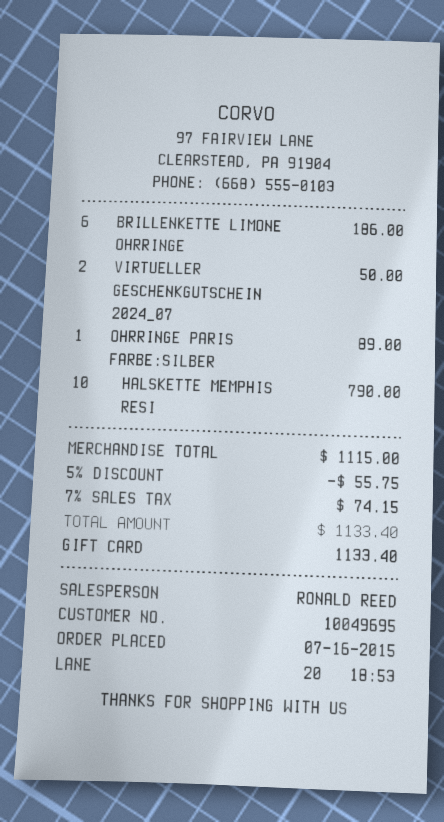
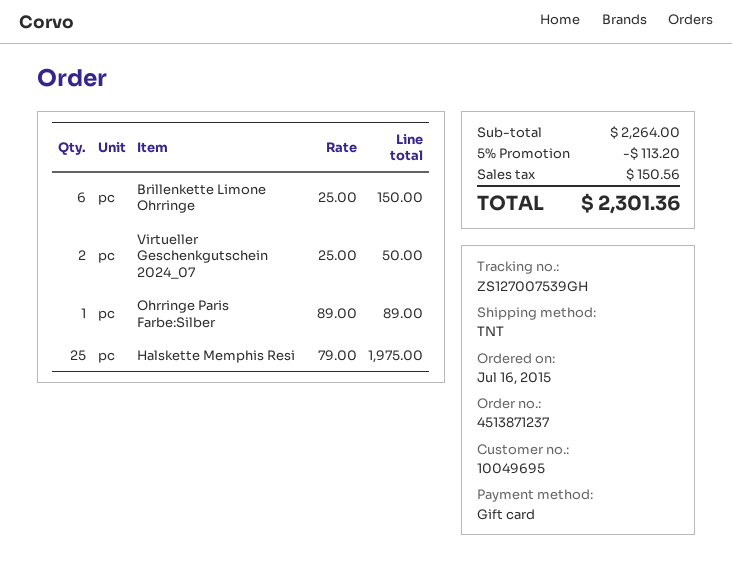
BRILLENKETTE LIMONE OHRRINGE: 6 for 186.00 -> 6 for 150.00
HALSKETTE MEMPHIS RESI: 10 for 790.00 -> 25 for 1975.00
subtotal: 1115.00 -> 2264.00
discount: 5% = 55.75 -> 5% = 113.20
tax: 74.15 -> 150.56
total: 1133.40 -> 2301.36

